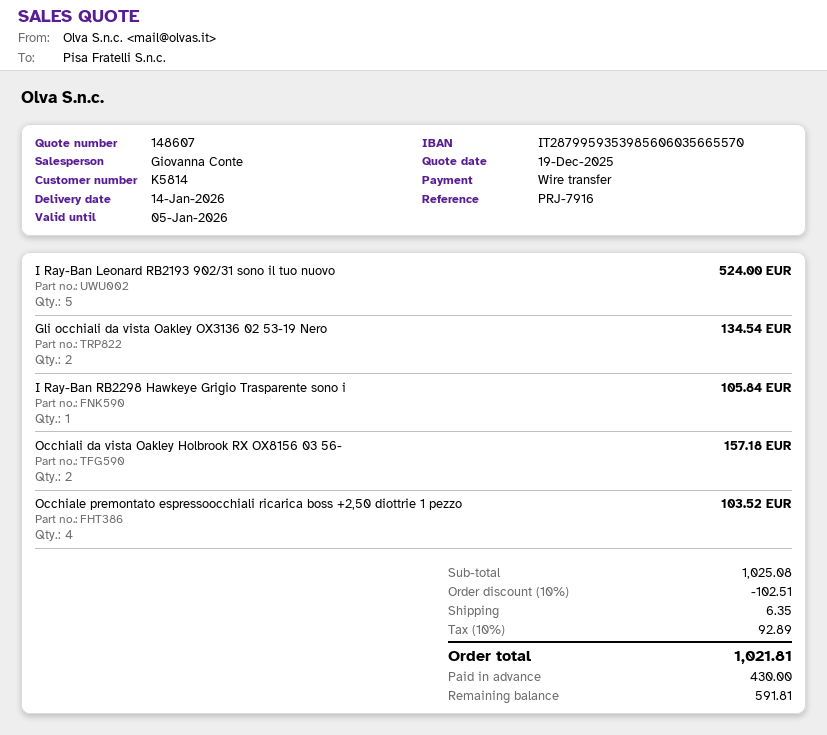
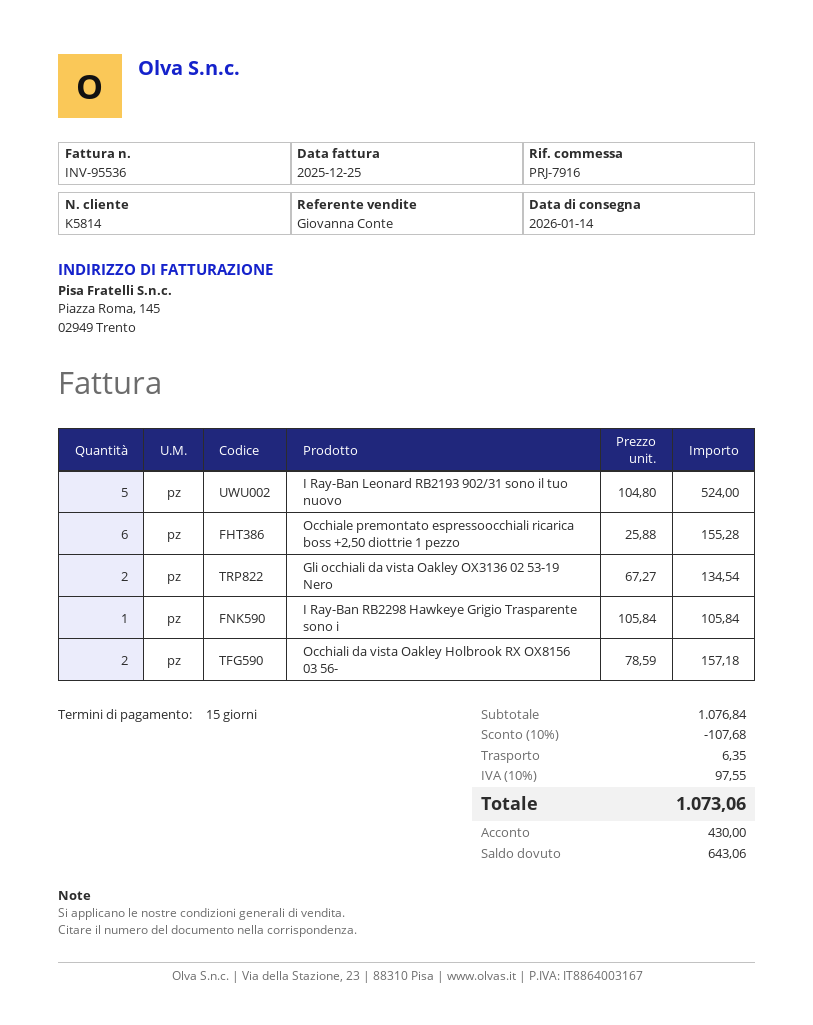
Occhiale premontato espressoocchiali ricarica boss +2,50 diottrie 1 pezzo: 4 for 103.52 -> 6 for 155.28
subtotal: 1025.08 -> 1076.84
discount: 10% = 102.51 -> 10% = 107.68
tax: 10% = 92.89 -> 10% = 97.55
total: 1021.81 -> 1073.06
balance: 591.81 -> 643.06

